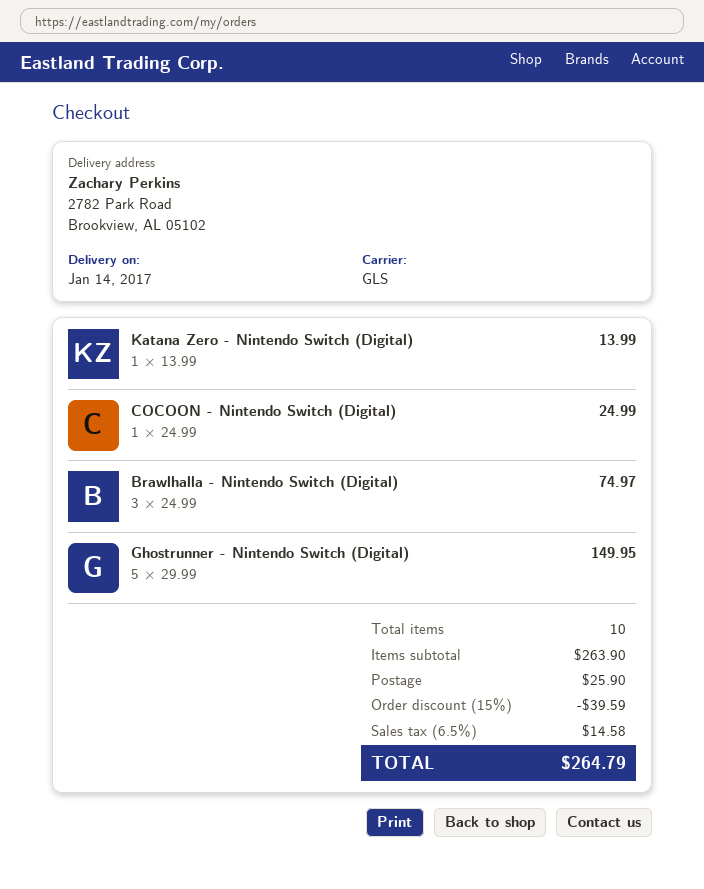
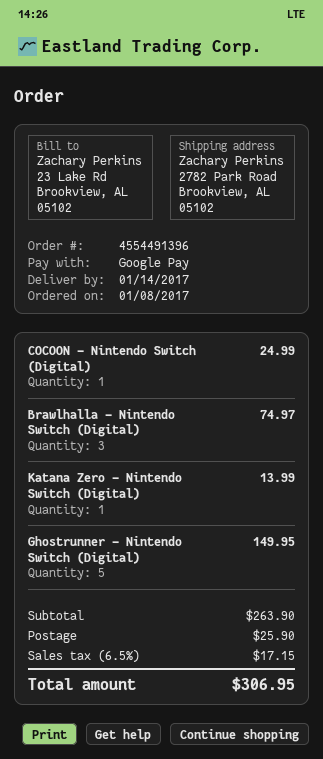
discount: 15% = 39.59 -> none
tax: 6.5% = 14.58 -> 6.5% = 17.15
total: 264.79 -> 306.95

